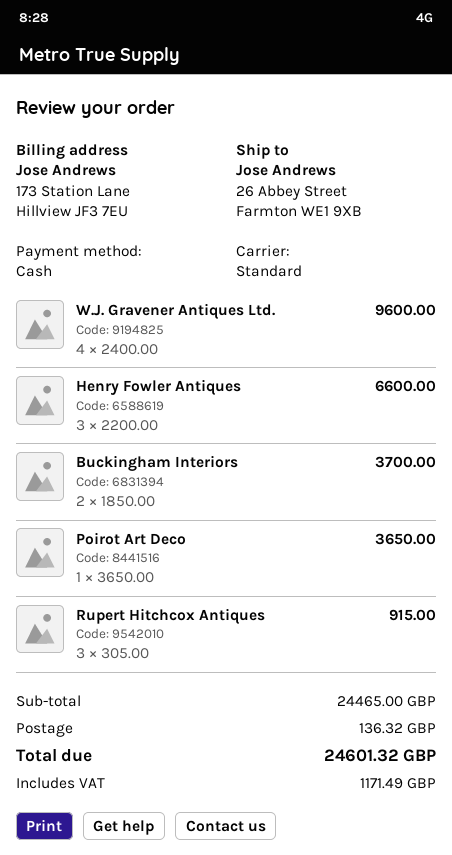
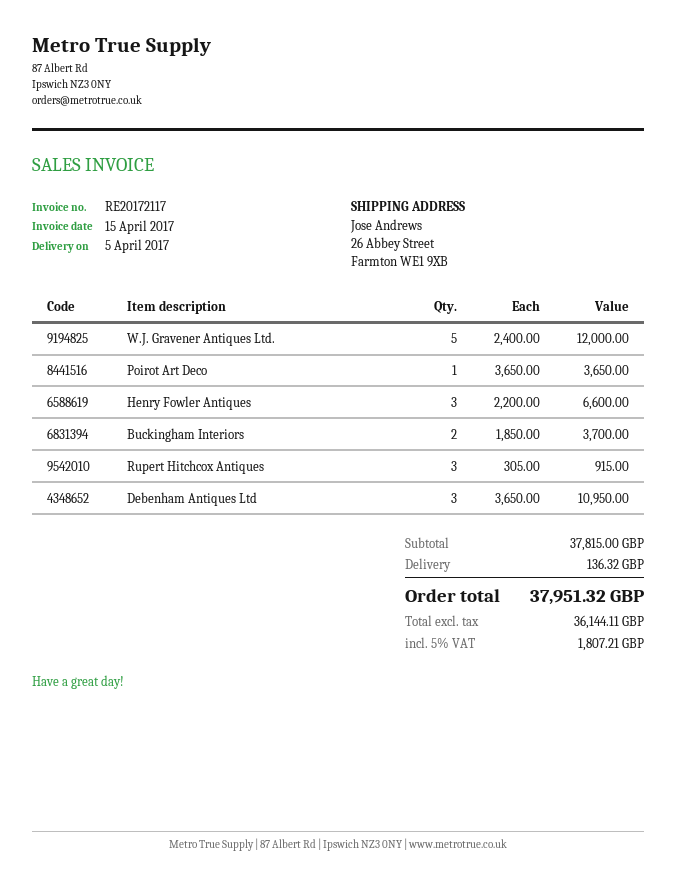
W.J. Gravener Antiques Ltd.: 4 x 2400.00 = 9600.00 -> 5 x 2400.00 = 12000.00
Debenham Antiques Ltd: none -> 3 x 3650.00 = 10950.00
subtotal: 24465.00 -> 37815.00
tax: 1171.49 -> 1807.21
total: 24601.32 -> 37951.32

